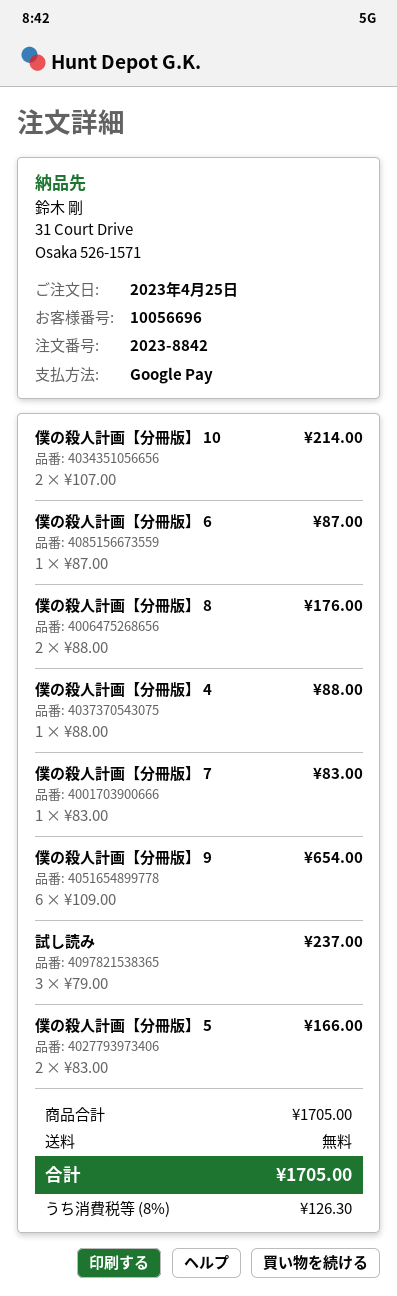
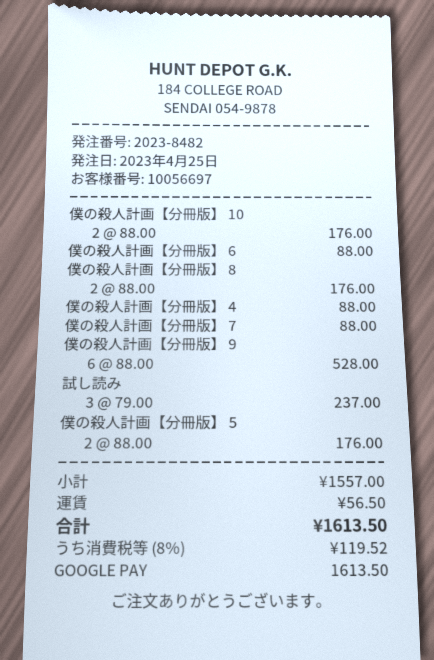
order number: 2023-8842 -> 2023-8482
customer number: 10056696 -> 10056697
僕の殺人計画【分冊版】 10: 2 x 107.00 = 214.00 -> 2 x 88.00 = 176.00
僕の殺人計画【分冊版】 6: 1 x 87.00 = 87.00 -> 1 x 88.00 = 88.00
僕の殺人計画【分冊版】 7: 1 x 83.00 = 83.00 -> 1 x 88.00 = 88.00
僕の殺人計画【分冊版】 9: 6 x 109.00 = 654.00 -> 6 x 88.00 = 528.00
僕の殺人計画【分冊版】 5: 2 x 83.00 = 166.00 -> 2 x 88.00 = 176.00
subtotal: 1705.00 -> 1557.00
shipping: 0.00 -> 56.50
tax: 8% = 126.30 -> 8% = 119.52
total: 1705.00 -> 1613.50

